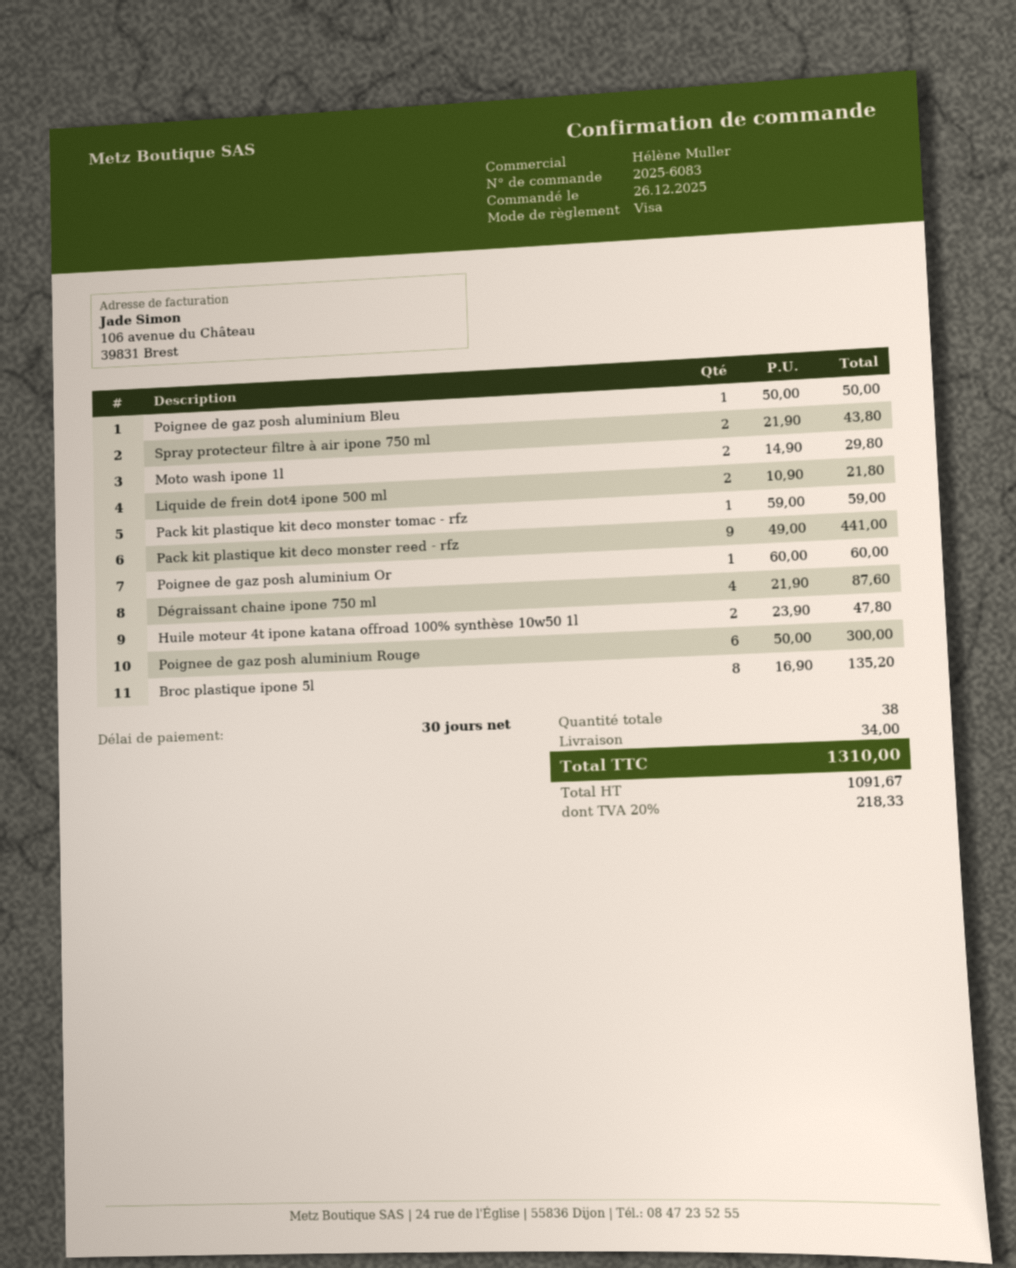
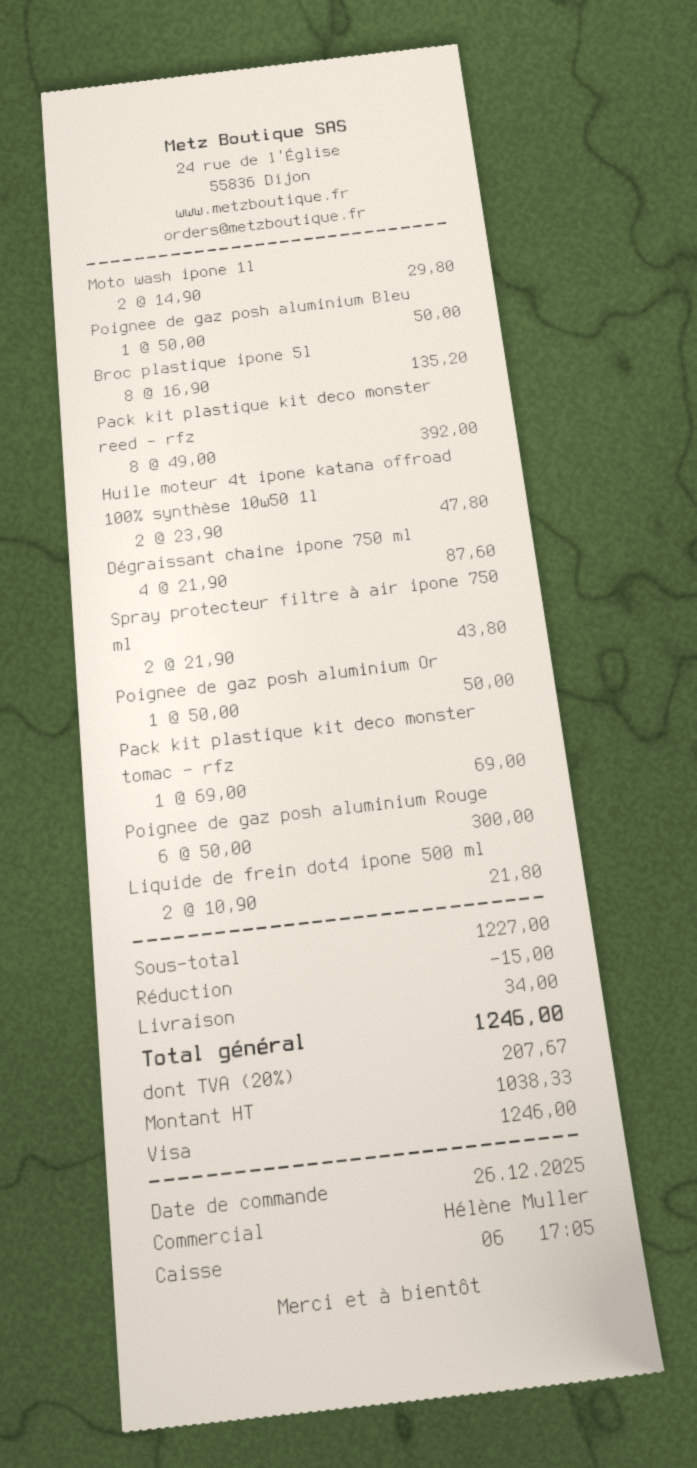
Pack kit plastique kit deco monster tomac - rfz: 1 x 59.00 = 59.00 -> 1 x 69.00 = 69.00
Pack kit plastique kit deco monster reed - rfz: 9 x 49.00 = 441.00 -> 8 x 49.00 = 392.00
Poignee de gaz posh aluminium Or: 1 x 60.00 = 60.00 -> 1 x 50.00 = 50.00
discount: none -> 15.00
net: 1091.67 -> 1038.33
tax: 20% = 218.33 -> 20% = 207.67
total: 1310.00 -> 1246.00

